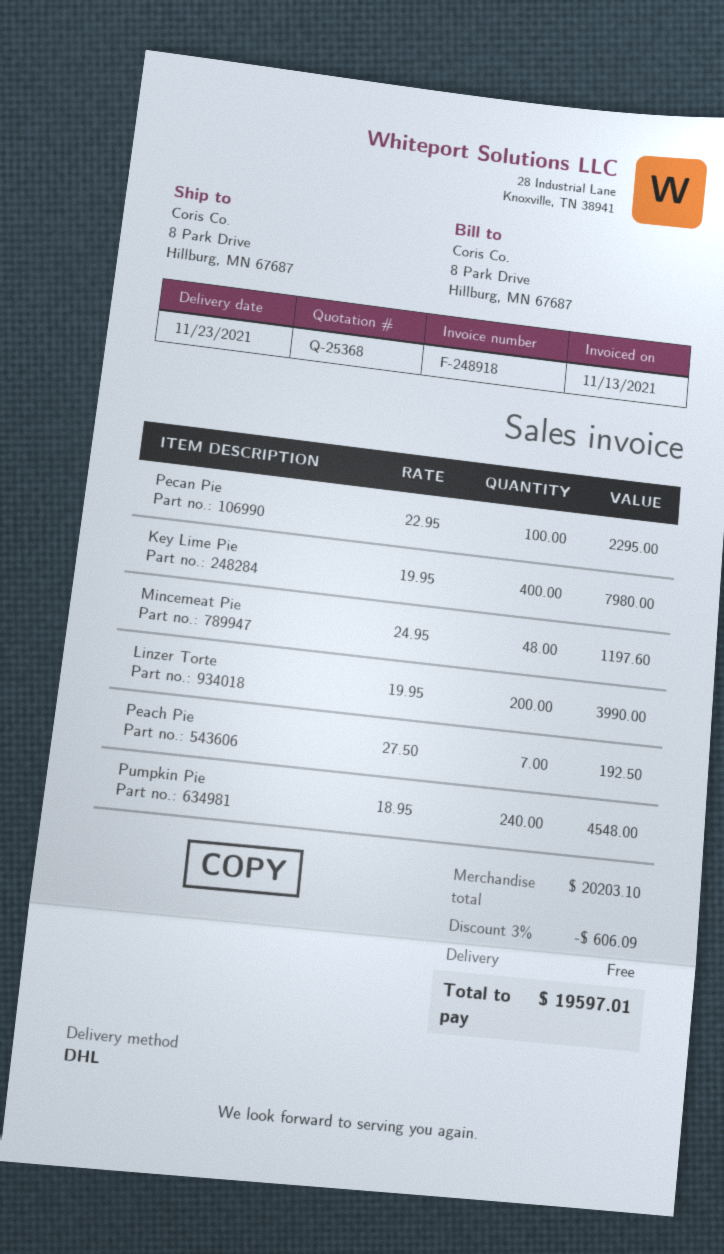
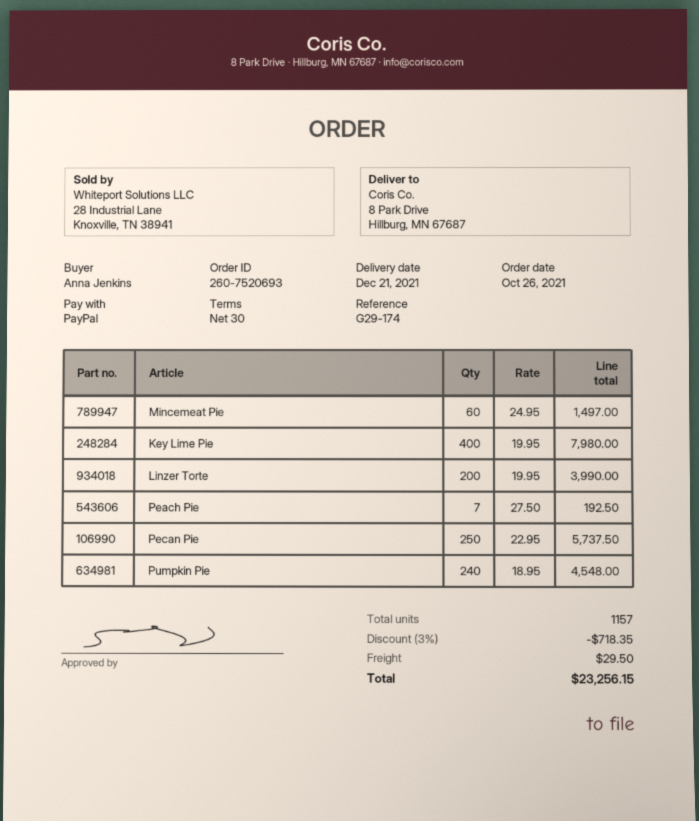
delivery date: 2021-11-23 -> 2021-12-21
Pecan Pie: 100 x 22.95 = 2295.00 -> 250 x 22.95 = 5737.50
Mincemeat Pie: 48 x 24.95 = 1197.60 -> 60 x 24.95 = 1497.00
discount: 3% = 606.09 -> 3% = 718.35
shipping: 0.00 -> 29.50
total: 19597.01 -> 23256.15

